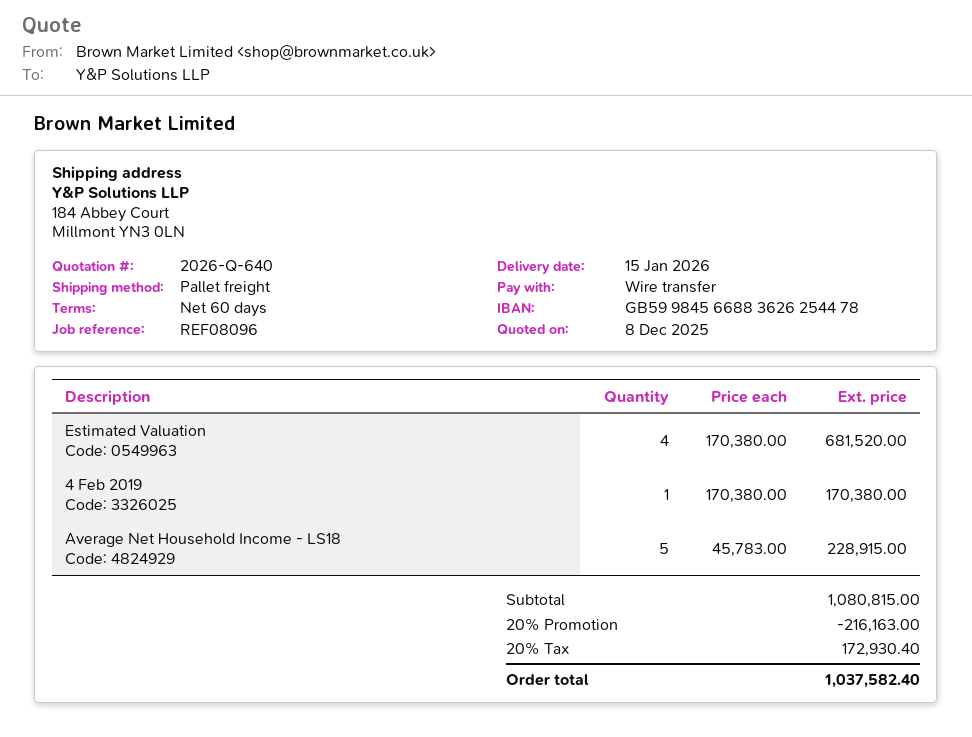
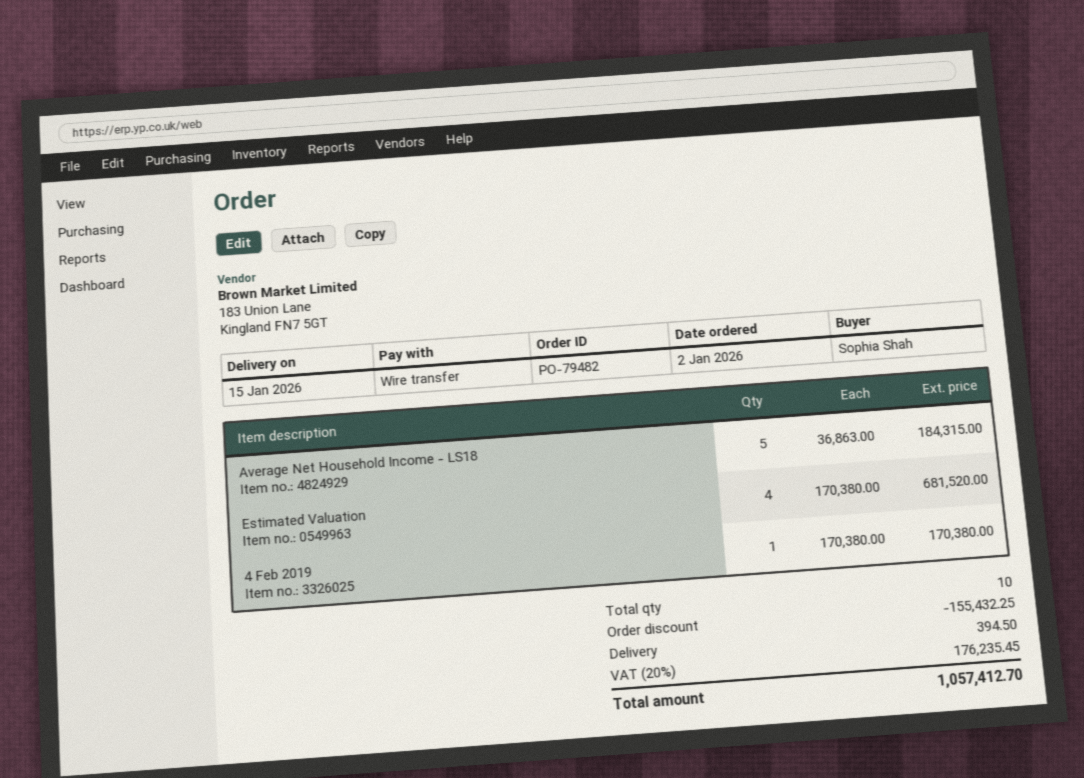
Average Net Household Income - LS18: 5 x 45783.00 = 228915.00 -> 5 x 36863.00 = 184315.00
discount: 216163.00 -> 155432.25
shipping: none -> 394.50
tax: 20% = 172930.40 -> 20% = 176235.45
total: 1037582.40 -> 1057412.70

